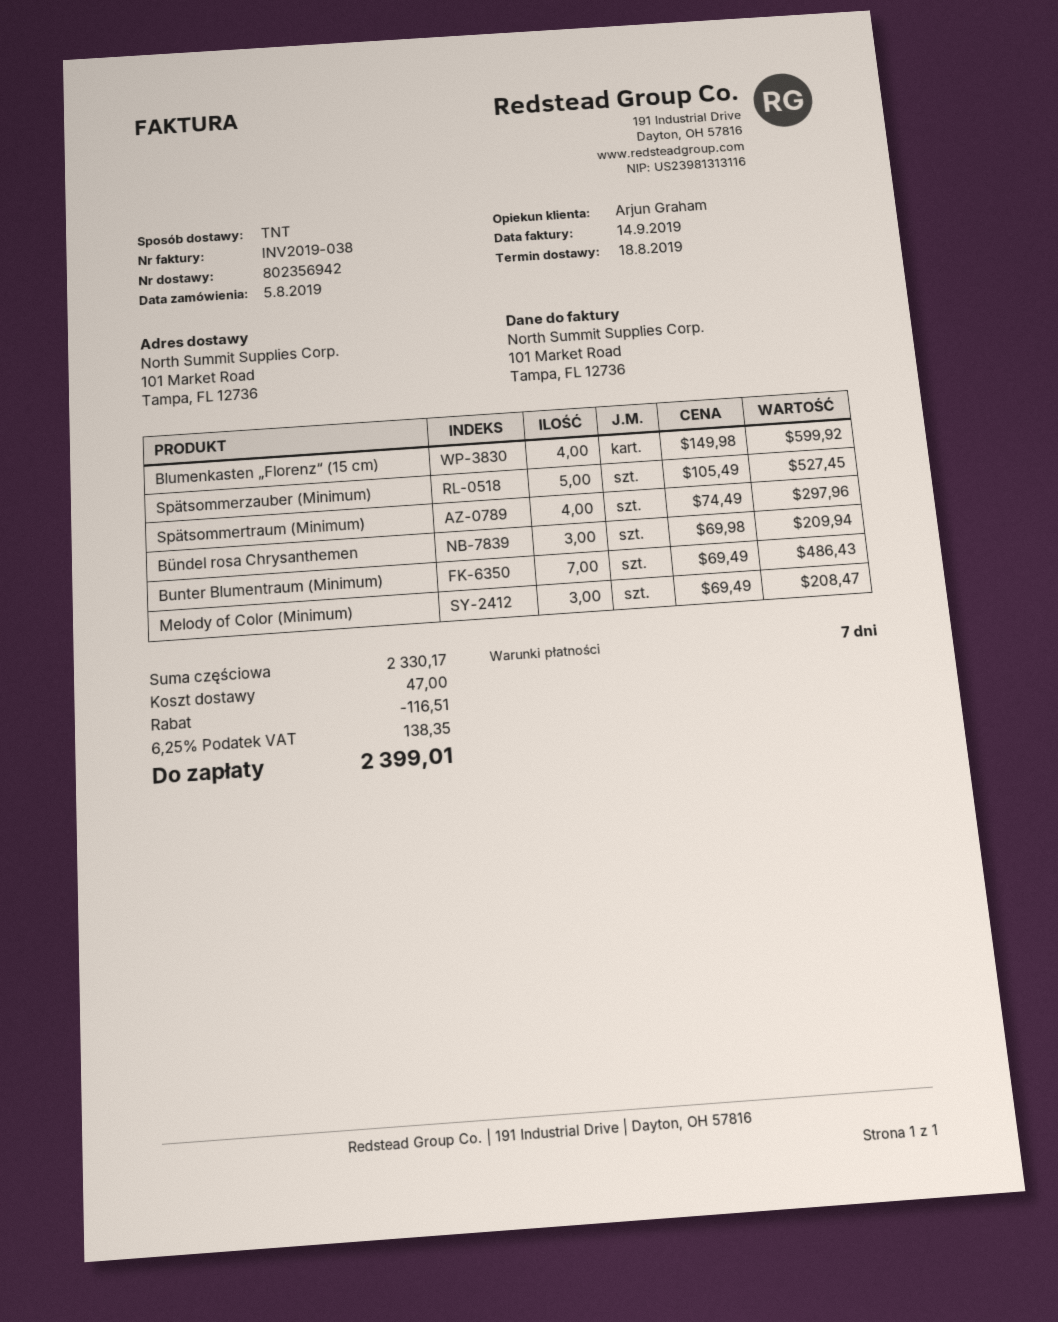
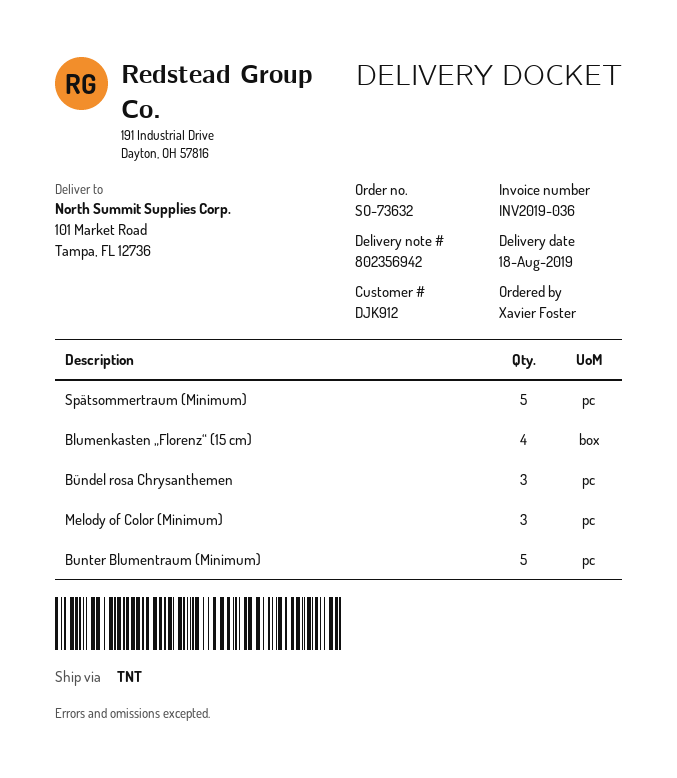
invoice number: INV2019-038 -> INV2019-036
Spätsommerzauber (Minimum): 5 -> none
Spätsommertraum (Minimum): 4 -> 5
Bunter Blumentraum (Minimum): 7 -> 5

